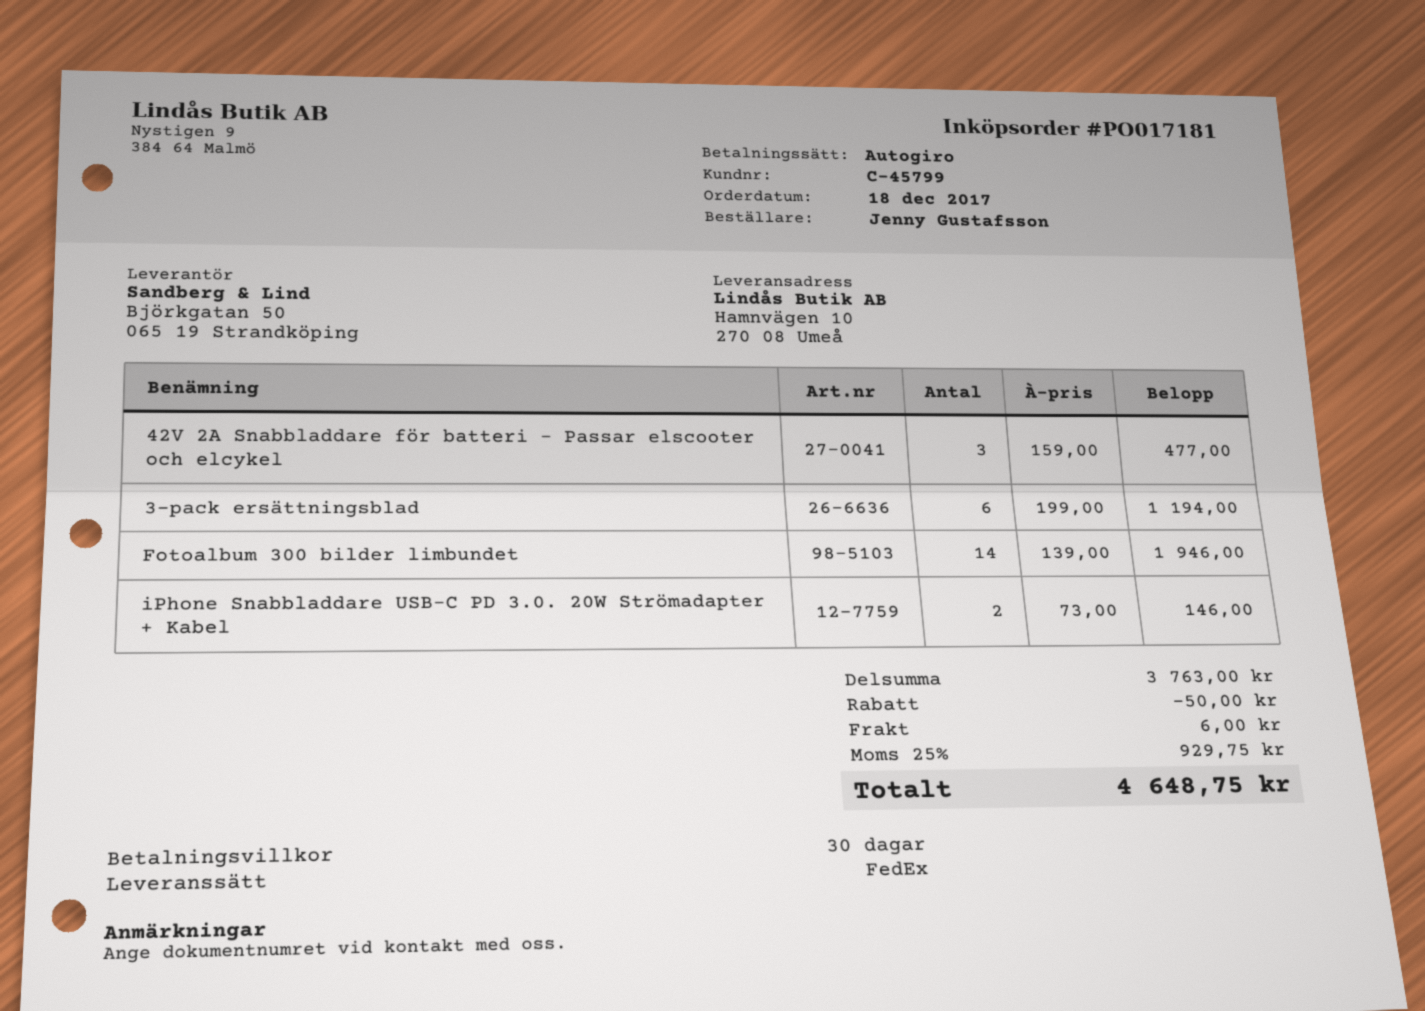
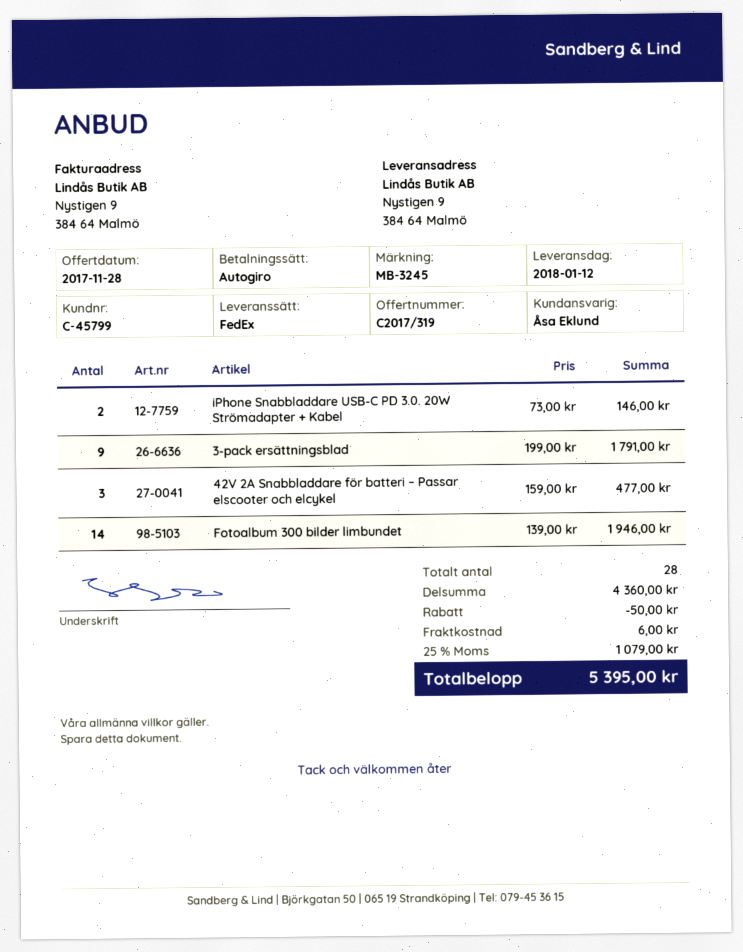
ship to: Hamnvägen 10, 270 08 Umeå -> Nystigen 9, 384 64 Malmö
3-pack ersättningsblad: 6 x 199.00 = 1194.00 -> 9 x 199.00 = 1791.00
subtotal: 3763.00 -> 4360.00
tax: 25% = 929.75 -> 25% = 1079.00
total: 4648.75 -> 5395.00

